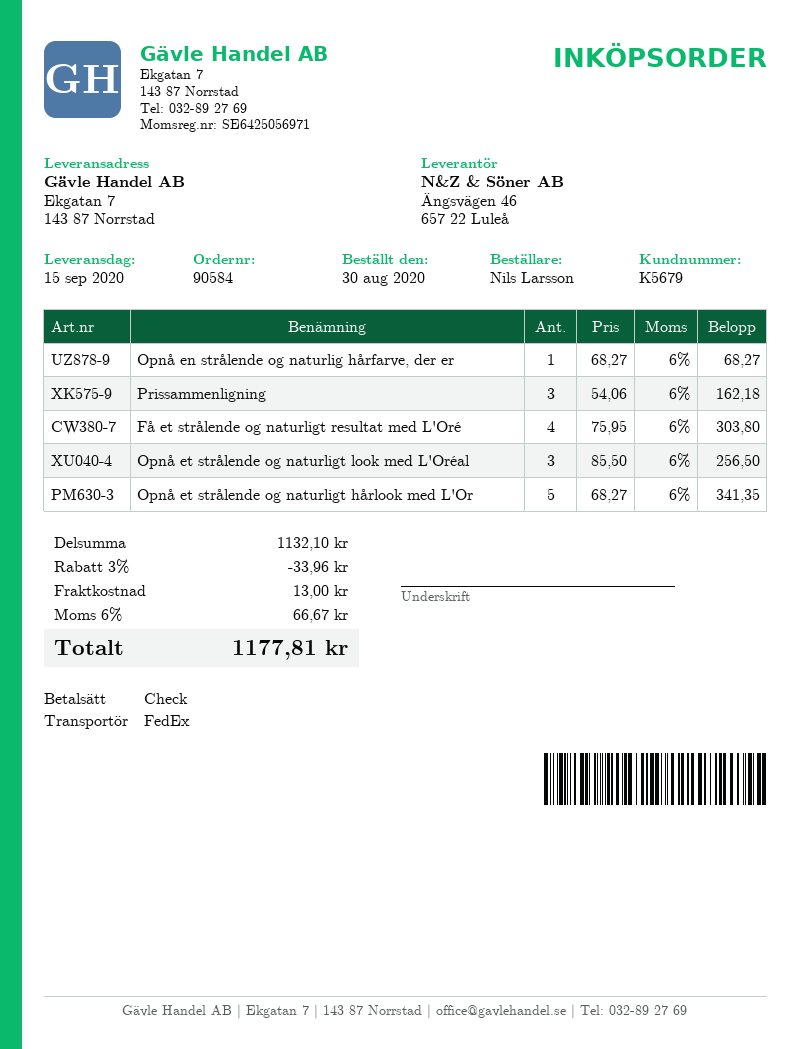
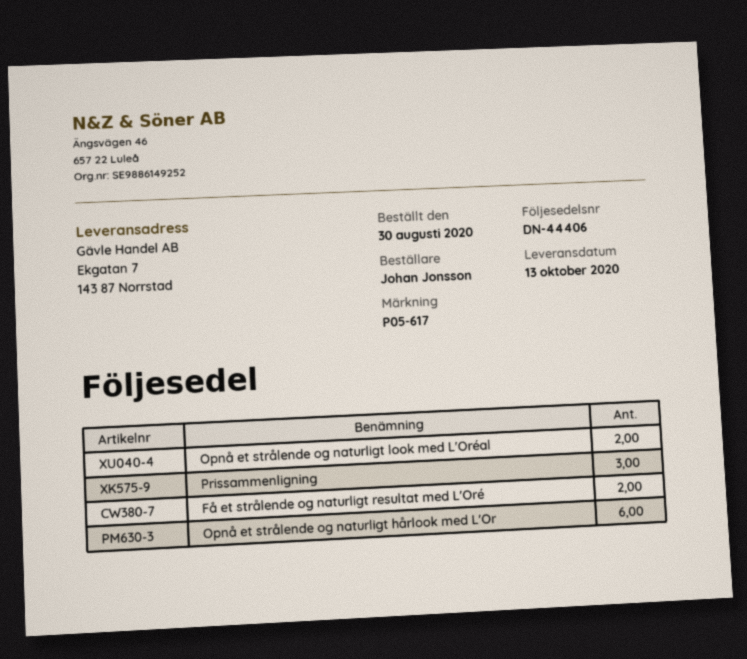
delivery date: 2020-09-15 -> 2020-10-13
ordered by: Nils Larsson -> Johan Jonsson
Opnå en strålende og naturlig hårfarve, der er: 1 -> none
Få et strålende og naturligt resultat med L'Oré: 4 -> 2
Opnå et strålende og naturligt look med L'Oréal: 3 -> 2
Opnå et strålende og naturligt hårlook med L'Or: 5 -> 6

